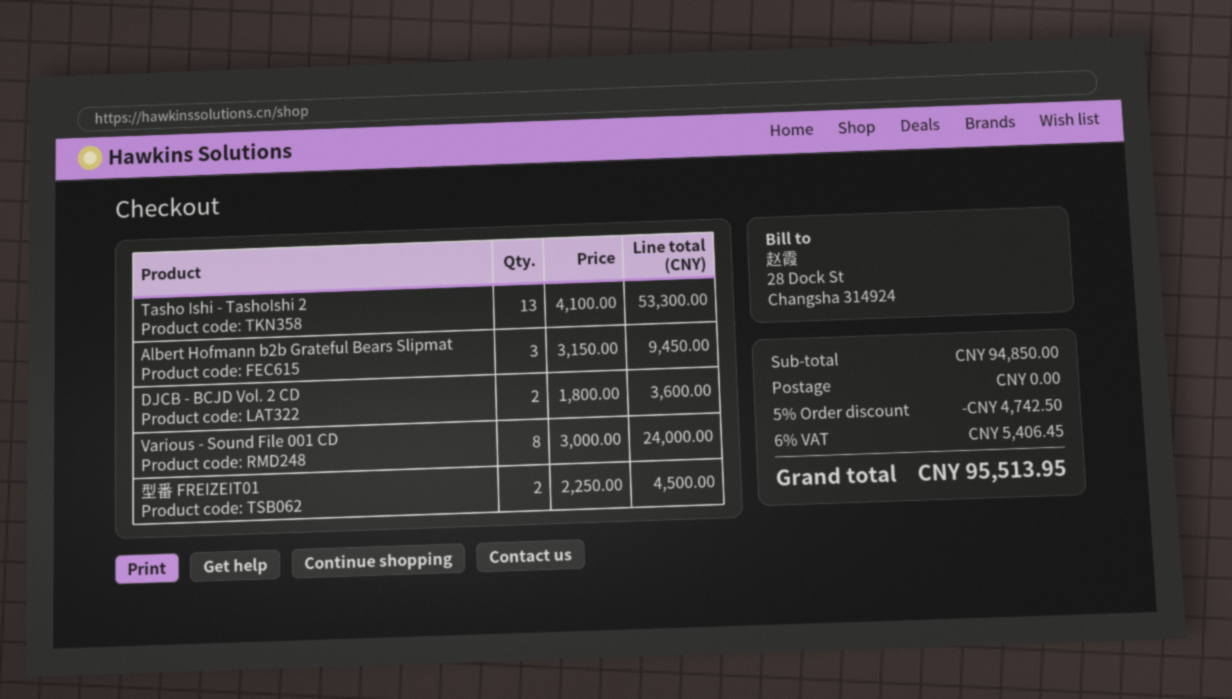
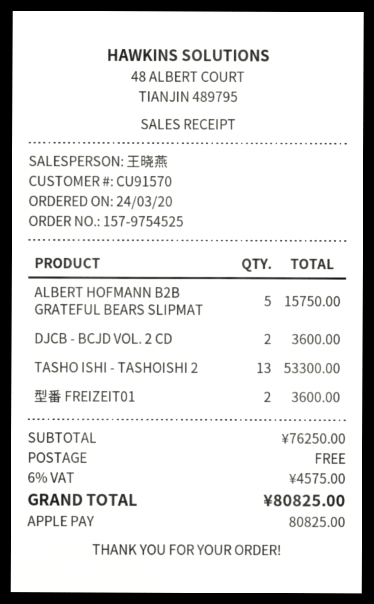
Albert Hofmann b2b Grateful Bears Slipmat: 3 for 9450.00 -> 5 for 15750.00
Various - Sound File 001 CD: 8 for 24000.00 -> none
型番 FREIZEIT01: 2 for 4500.00 -> 2 for 3600.00
subtotal: 94850.00 -> 76250.00
discount: 5% = 4742.50 -> none
tax: 6% = 5406.45 -> 6% = 4575.00
total: 95513.95 -> 80825.00

